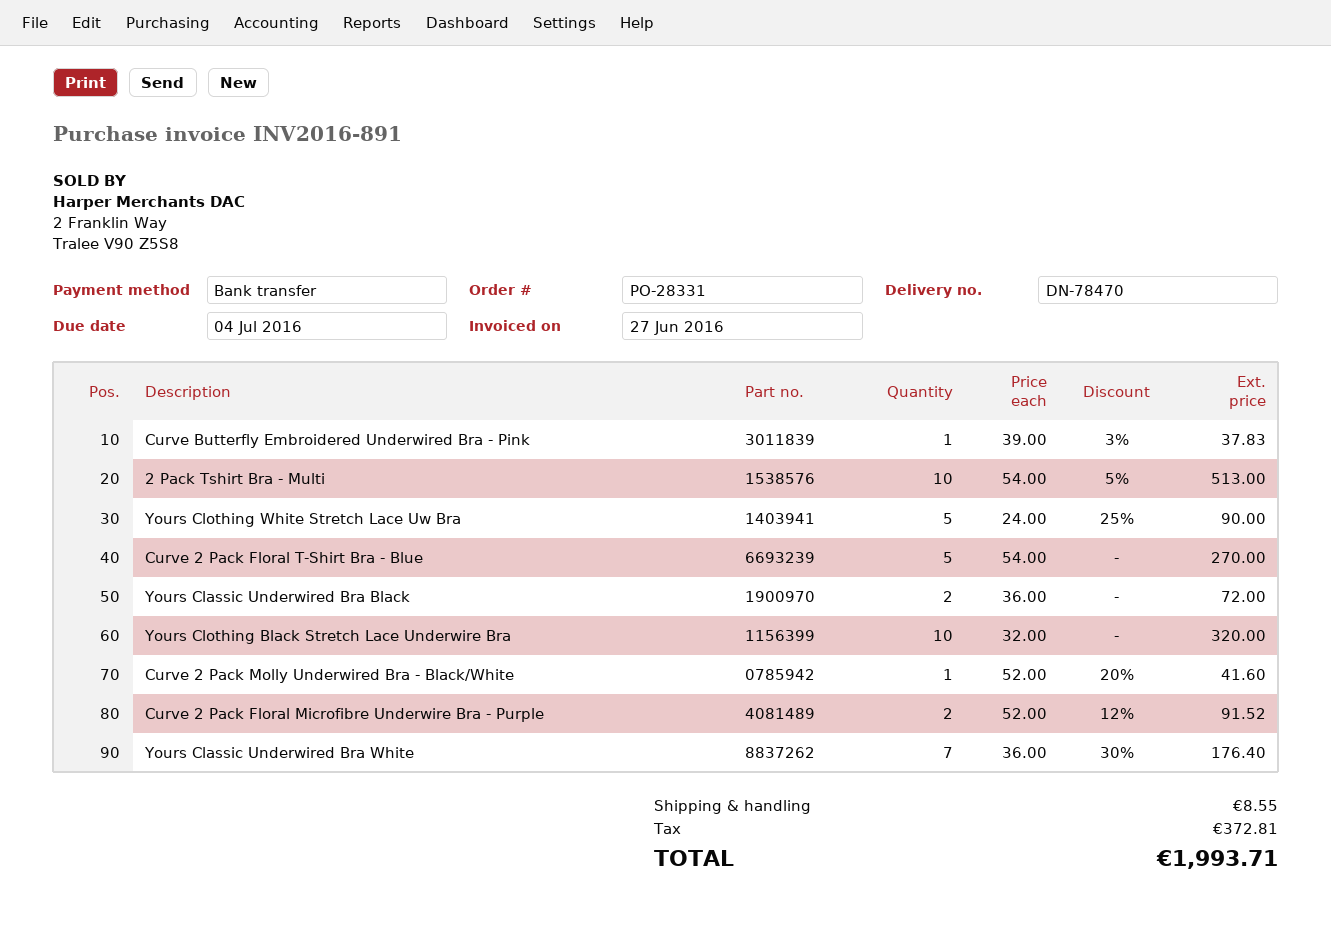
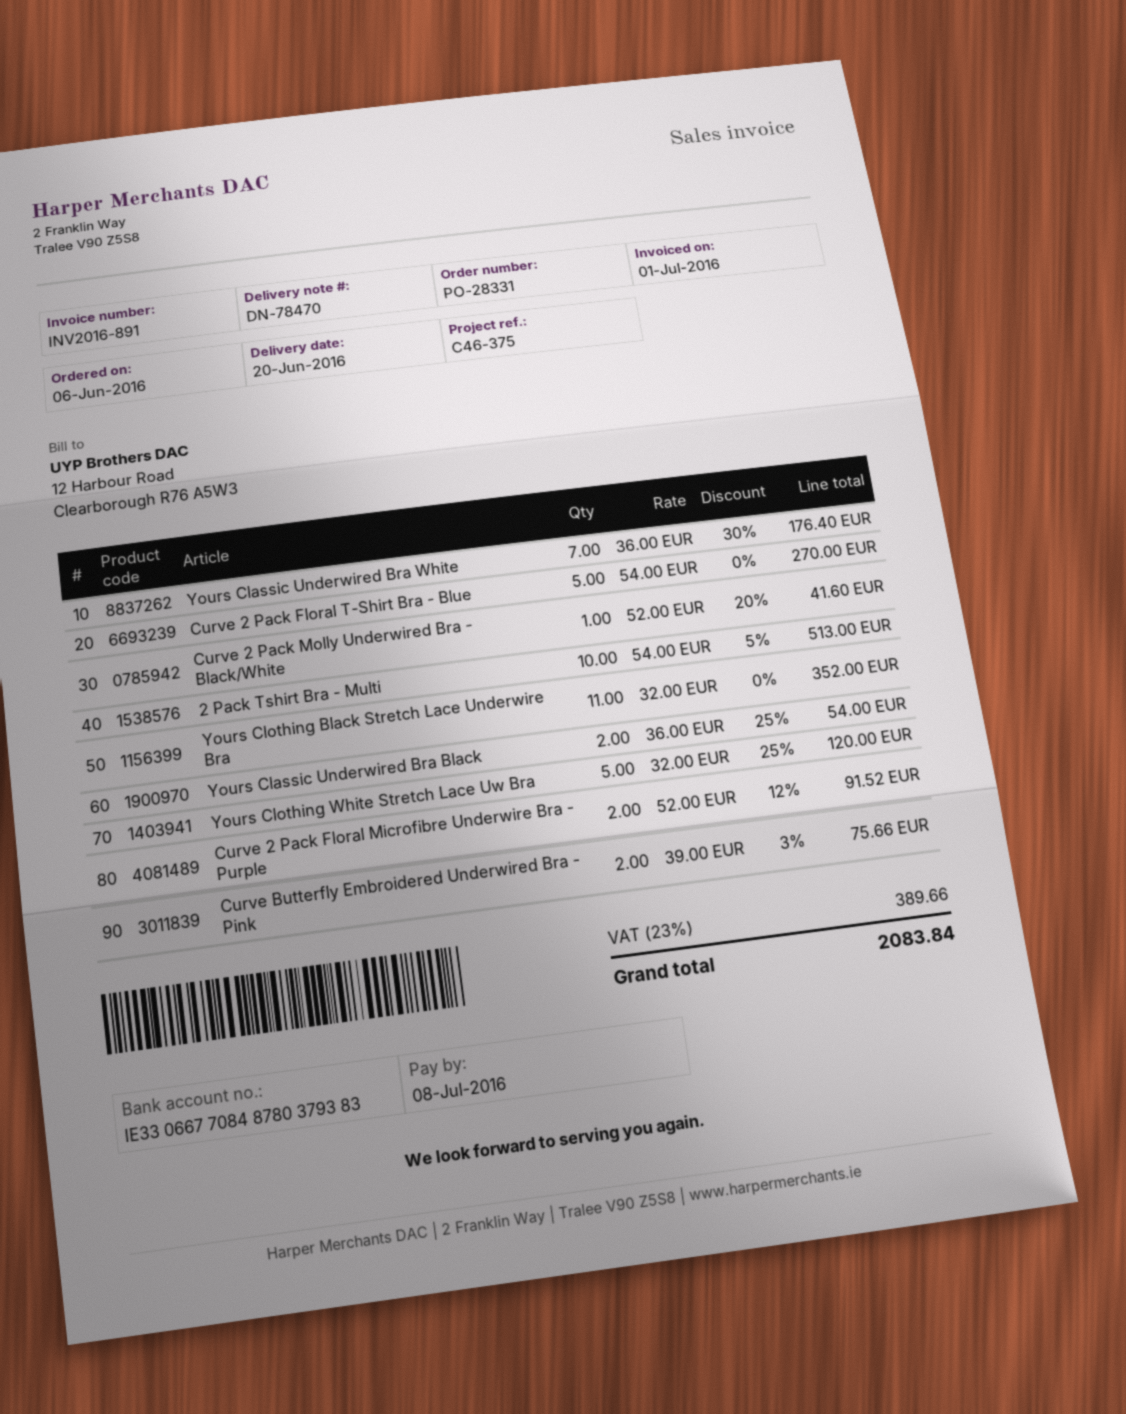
invoice date: 2016-06-27 -> 2016-07-01
due date: 2016-07-04 -> 2016-07-08
Curve Butterfly Embroidered Underwired Bra - Pink: 1 x 39.00 - 3% = 37.83 -> 2 x 39.00 - 3% = 75.66
Yours Clothing White Stretch Lace Uw Bra: 5 x 24.00 - 25% = 90.00 -> 5 x 32.00 - 25% = 120.00
Yours Classic Underwired Bra Black: 2 x 36.00 = 72.00 -> 2 x 36.00 - 25% = 54.00
Yours Clothing Black Stretch Lace Underwire Bra: 10 x 32.00 = 320.00 -> 11 x 32.00 = 352.00
shipping: 8.55 -> none
tax: 372.81 -> 389.66
total: 1993.71 -> 2083.84

